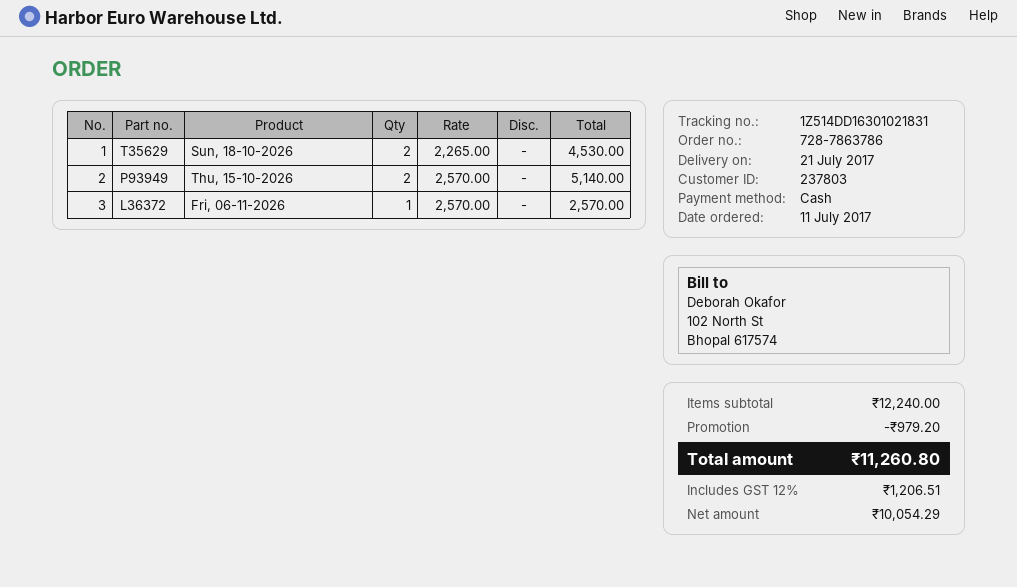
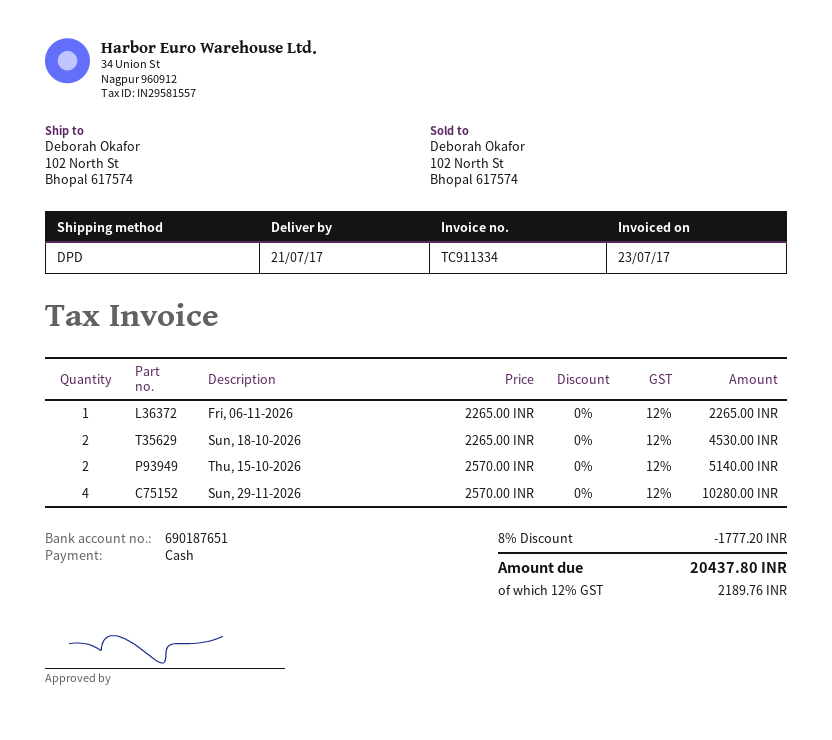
Fri, 06-11-2026: 1 x 2570.00 = 2570.00 -> 1 x 2265.00 = 2265.00
Sun, 29-11-2026: none -> 4 x 2570.00 = 10280.00
discount: 979.20 -> 1777.20
tax: 12% = 1206.51 -> 12% = 2189.76
total: 11260.80 -> 20437.80

